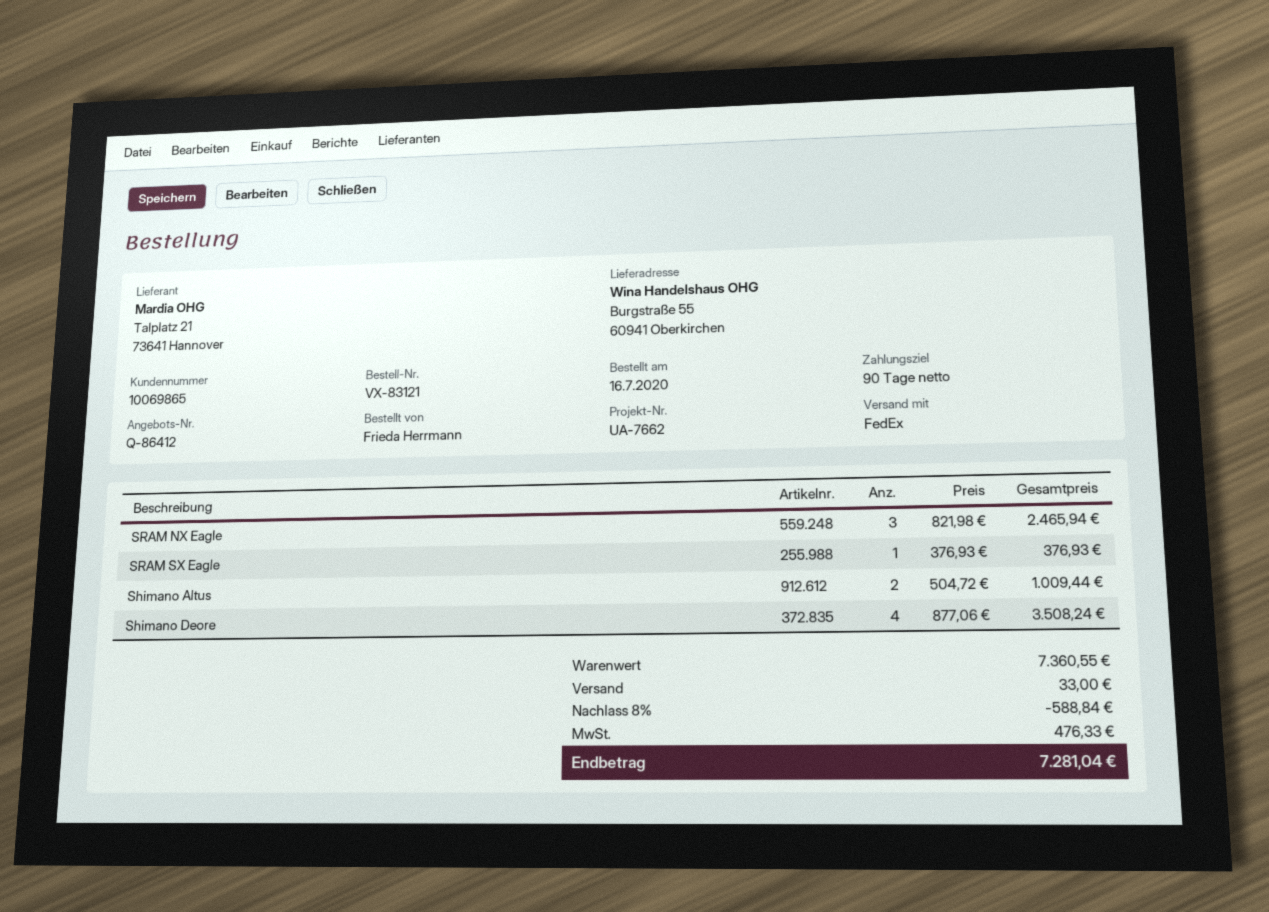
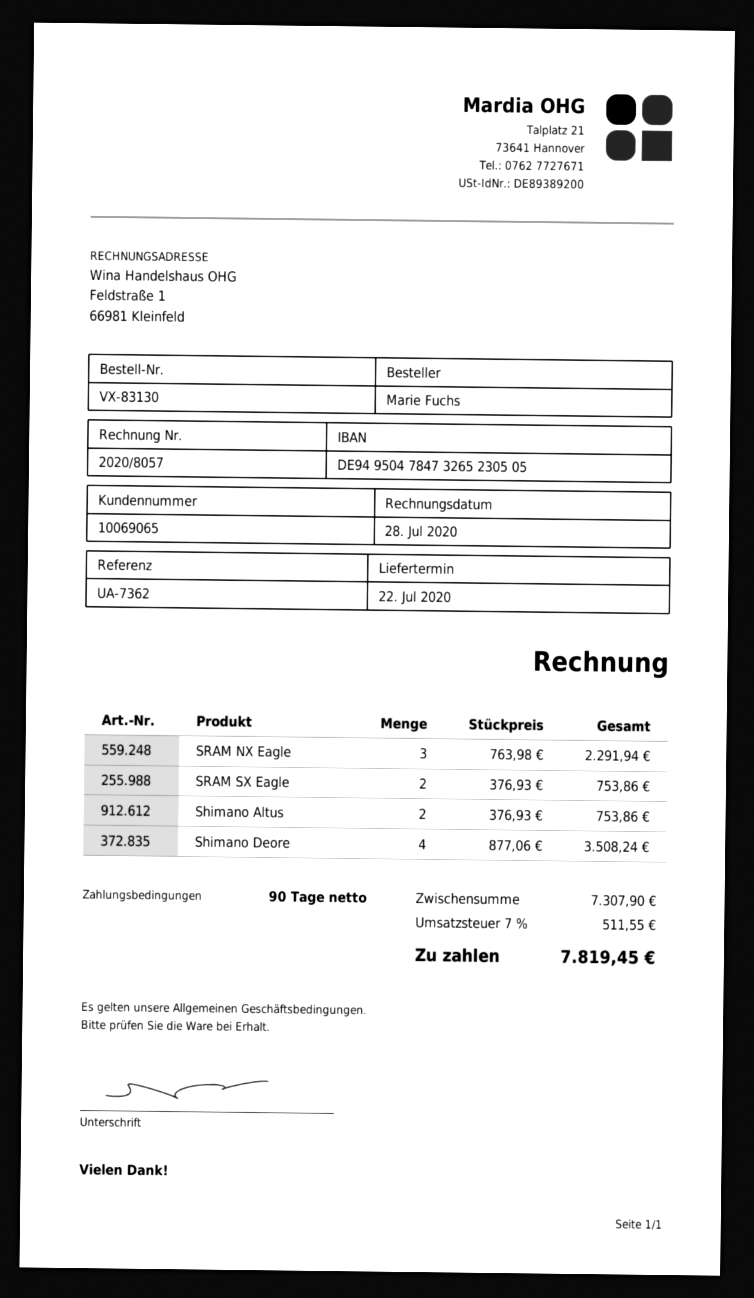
order number: VX-83121 -> VX-83130
customer number: 10069865 -> 10069065
reference: UA-7662 -> UA-7362
ordered by: Frieda Herrmann -> Marie Fuchs
SRAM NX Eagle: 3 x 821.98 = 2465.94 -> 3 x 763.98 = 2291.94
SRAM SX Eagle: 1 x 376.93 = 376.93 -> 2 x 376.93 = 753.86
Shimano Altus: 2 x 504.72 = 1009.44 -> 2 x 376.93 = 753.86
subtotal: 7360.55 -> 7307.90
discount: 8% = 588.84 -> none
shipping: 33.00 -> none
tax: 476.33 -> 511.55
total: 7281.04 -> 7819.45

